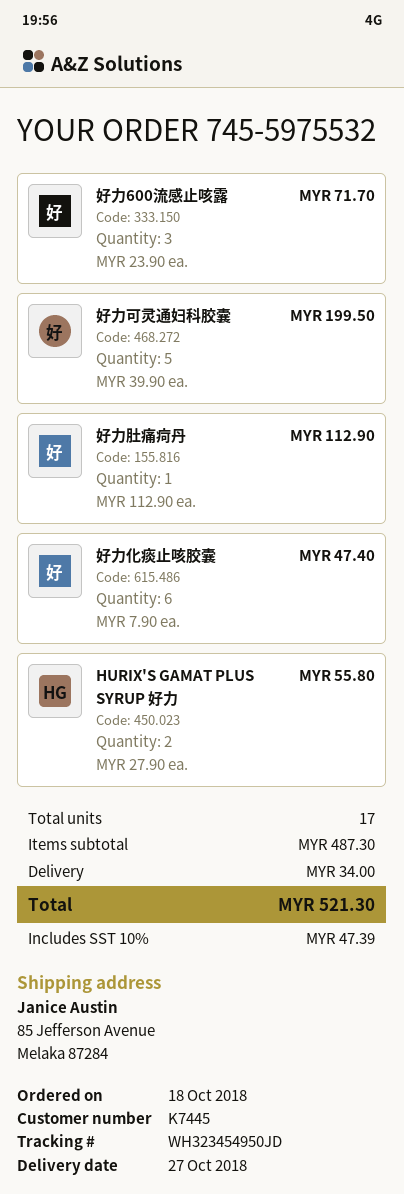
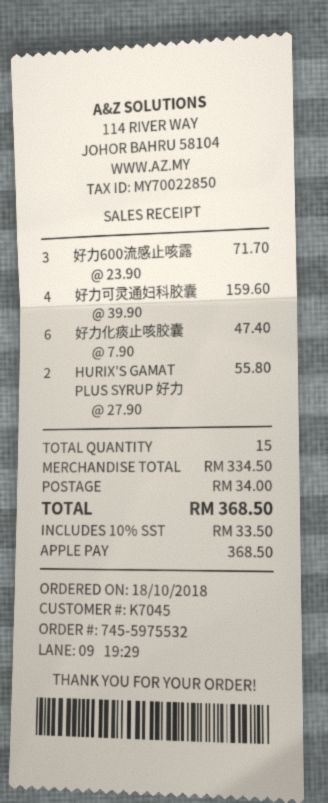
customer number: K7445 -> K7045
好力可灵通妇科胶囊: 5 x 39.90 = 199.50 -> 4 x 39.90 = 159.60
好力肚痛疴丹: 1 x 112.90 = 112.90 -> none
total quantity: 17 -> 15
subtotal: 487.30 -> 334.50
tax: 10% = 47.39 -> 10% = 33.50
total: 521.30 -> 368.50

